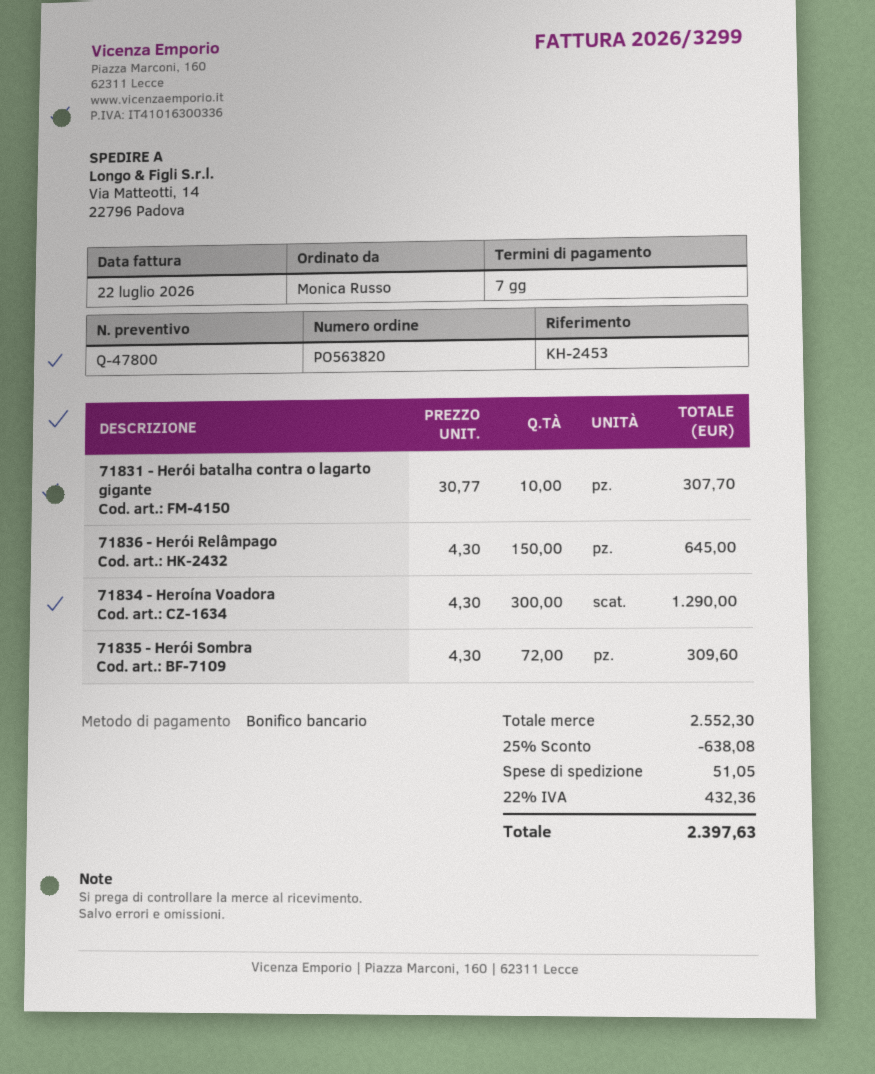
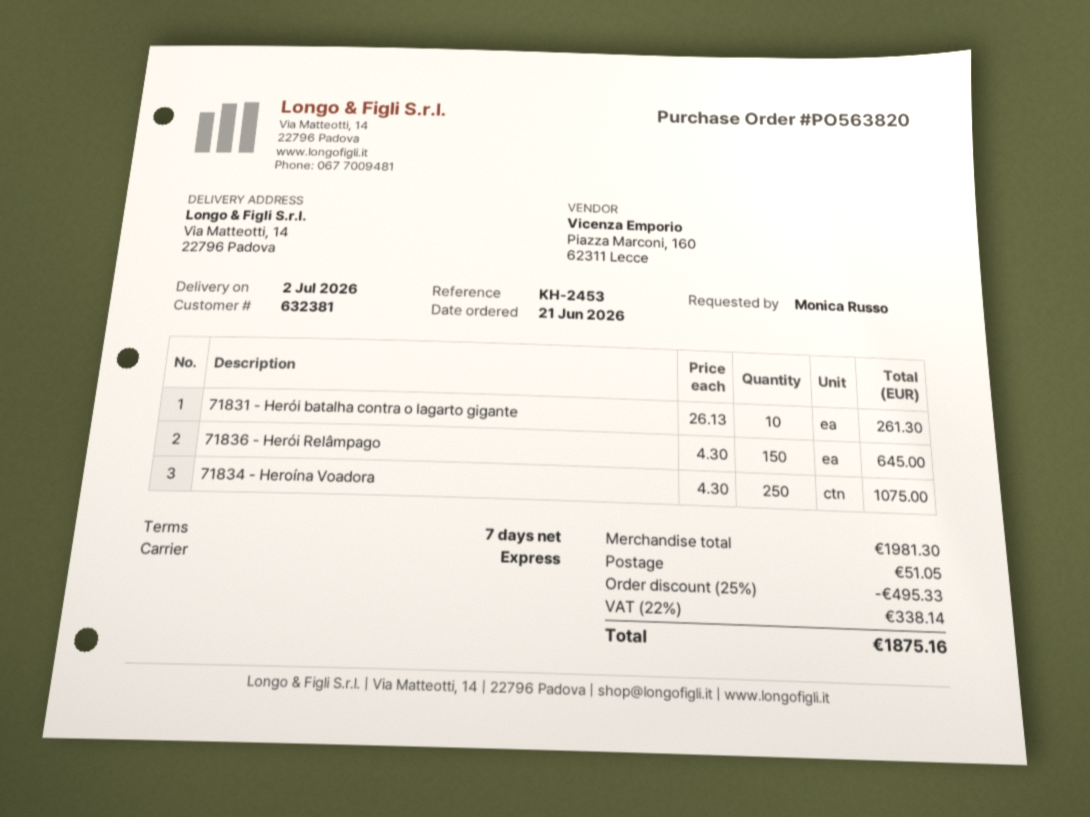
71831 - Herói batalha contra o lagarto gigante: 10 x 30.77 = 307.70 -> 10 x 26.13 = 261.30
71834 - Heroína Voadora: 300 x 4.30 = 1290.00 -> 250 x 4.30 = 1075.00
71835 - Herói Sombra: 72 x 4.30 = 309.60 -> none
subtotal: 2552.30 -> 1981.30
discount: 25% = 638.08 -> 25% = 495.33
tax: 22% = 432.36 -> 22% = 338.14
total: 2397.63 -> 1875.16

